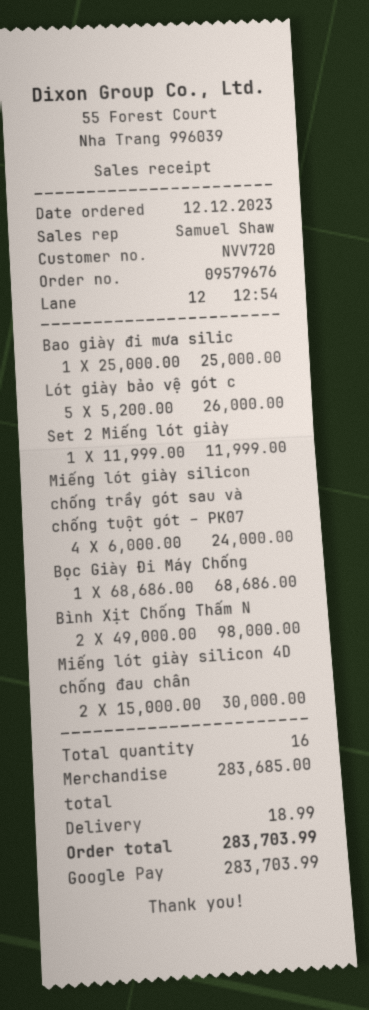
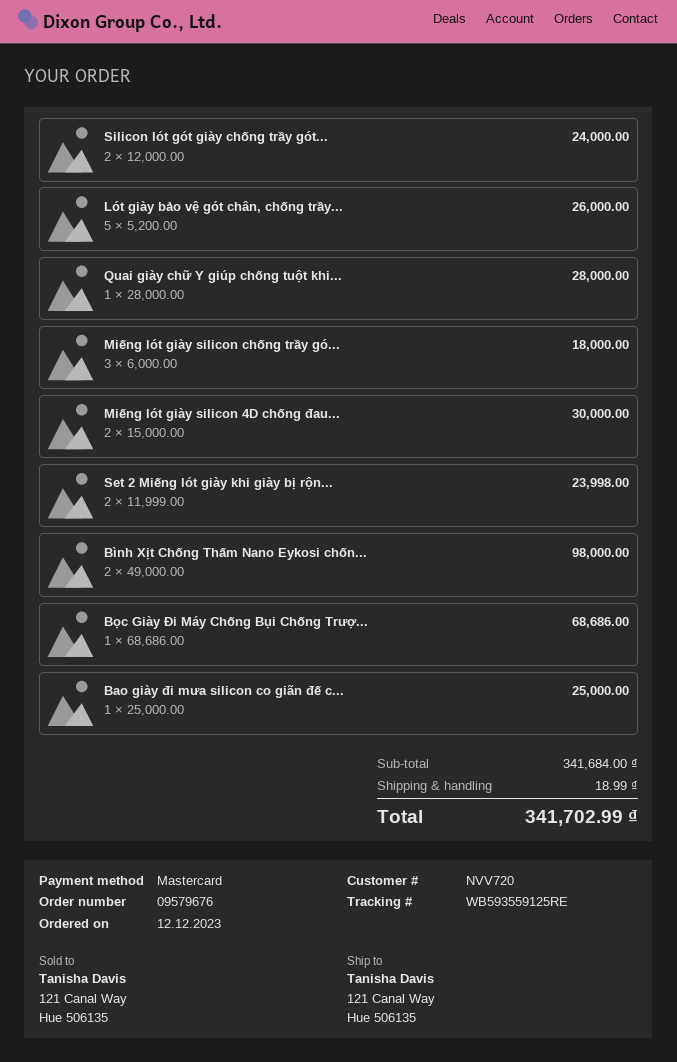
payment method: Google Pay -> Mastercard
Set 2 Miếng lót giày: 1 x 11999.00 = 11999.00 -> 2 x 11999.00 = 23998.00
Miếng lót giày silicon chống trầy gót sau và chống tuột gót – PK07: 4 x 6000.00 = 24000.00 -> 3 x 6000.00 = 18000.00
Silicon lót gót giày chống trầy gót...: none -> 2 x 12000.00 = 24000.00
Quai giày chữ Y giúp chống tuột khi...: none -> 1 x 28000.00 = 28000.00
subtotal: 283685.00 -> 341684.00
total: 283703.99 -> 341702.99

